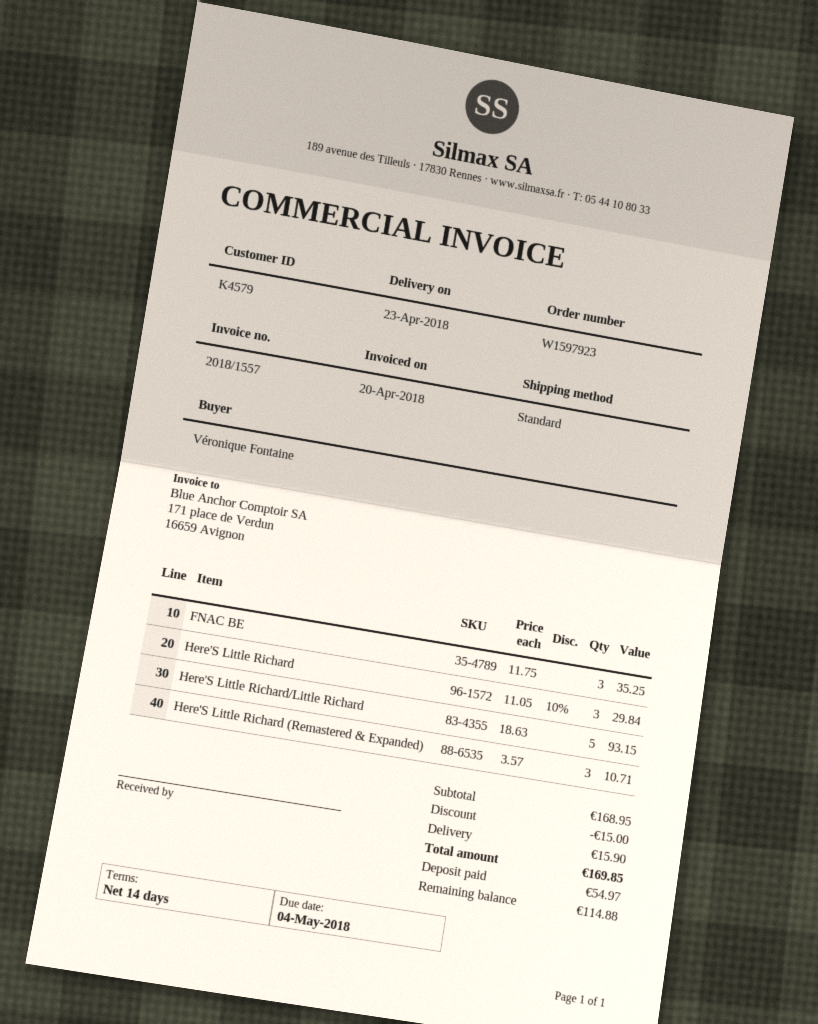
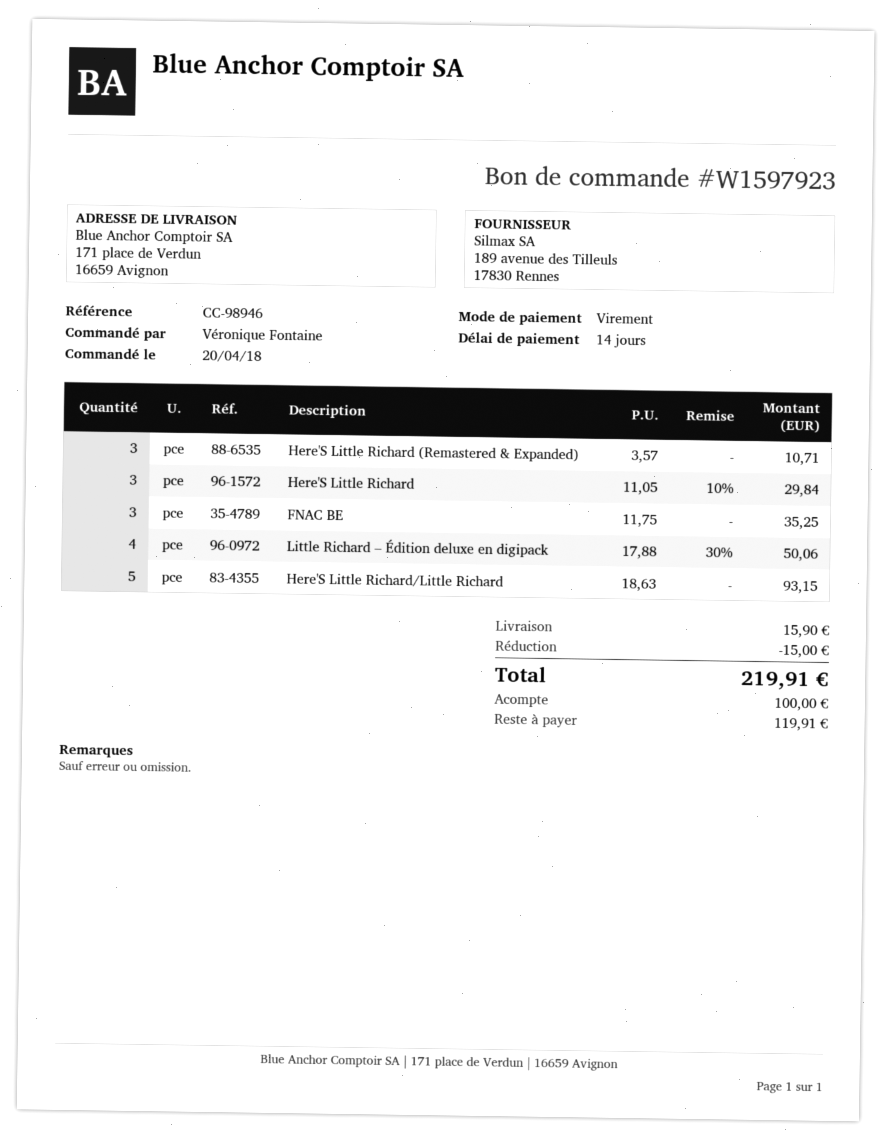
Little Richard – Édition deluxe en digipack: none -> 4 x 17.88 - 30% = 50.06
total: 169.85 -> 219.91
deposit: 54.97 -> 100.00
balance: 114.88 -> 119.91

